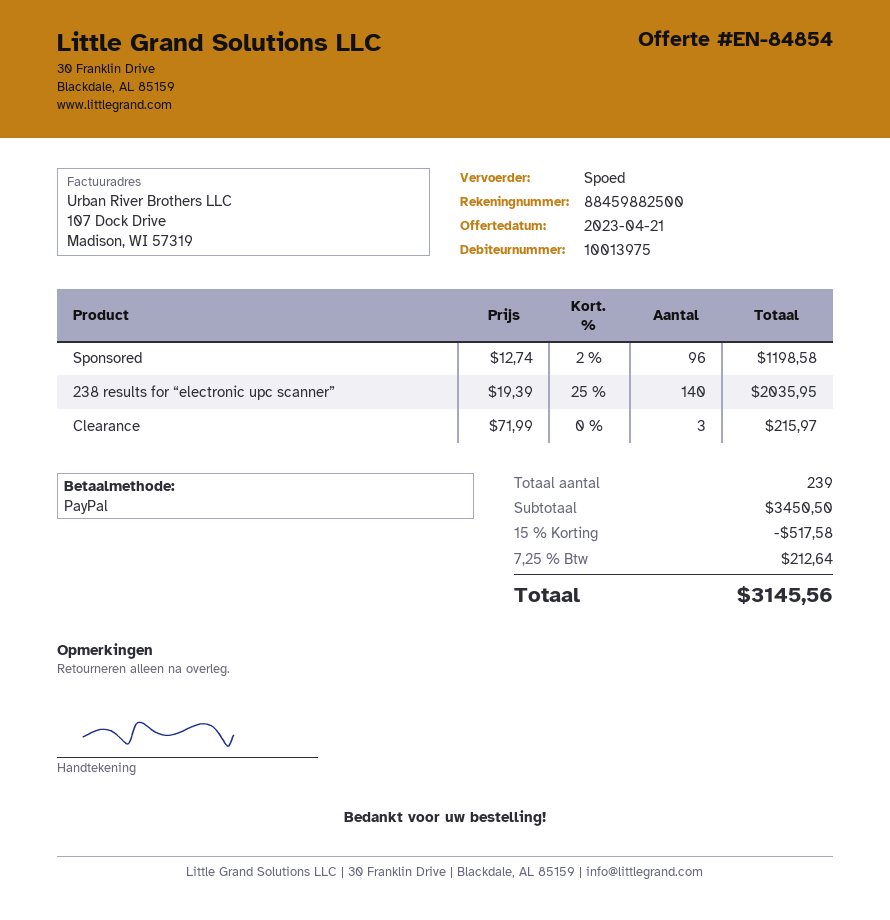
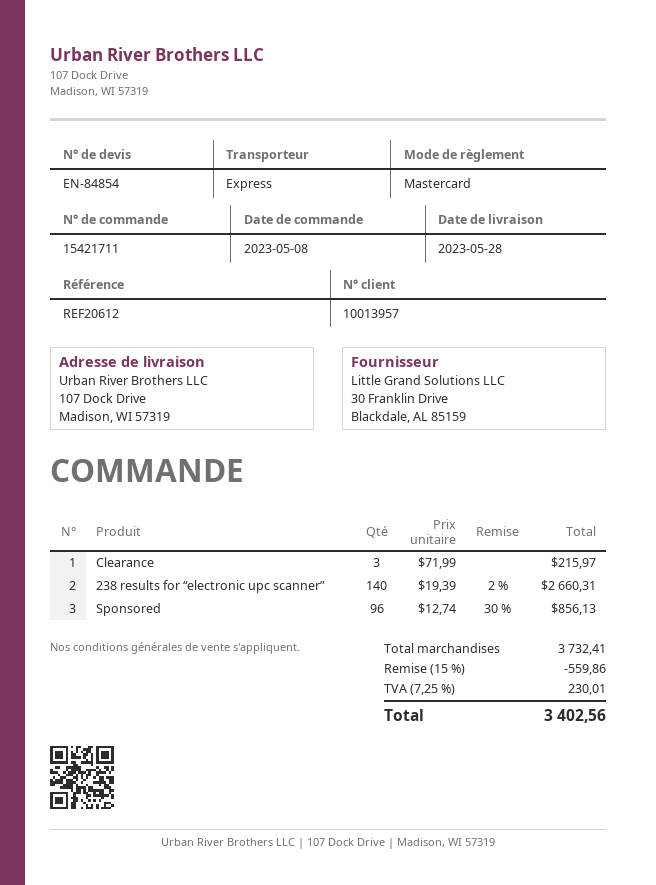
customer number: 10013975 -> 10013957
payment method: PayPal -> Mastercard
Sponsored: 96 x 12.74 - 2% = 1198.58 -> 96 x 12.74 - 30% = 856.13
238 results for “electronic upc scanner”: 140 x 19.39 - 25% = 2035.95 -> 140 x 19.39 - 2% = 2660.31
subtotal: 3450.50 -> 3732.41
discount: 15% = 517.58 -> 15% = 559.86
tax: 7.25% = 212.64 -> 7.25% = 230.01
total: 3145.56 -> 3402.56

